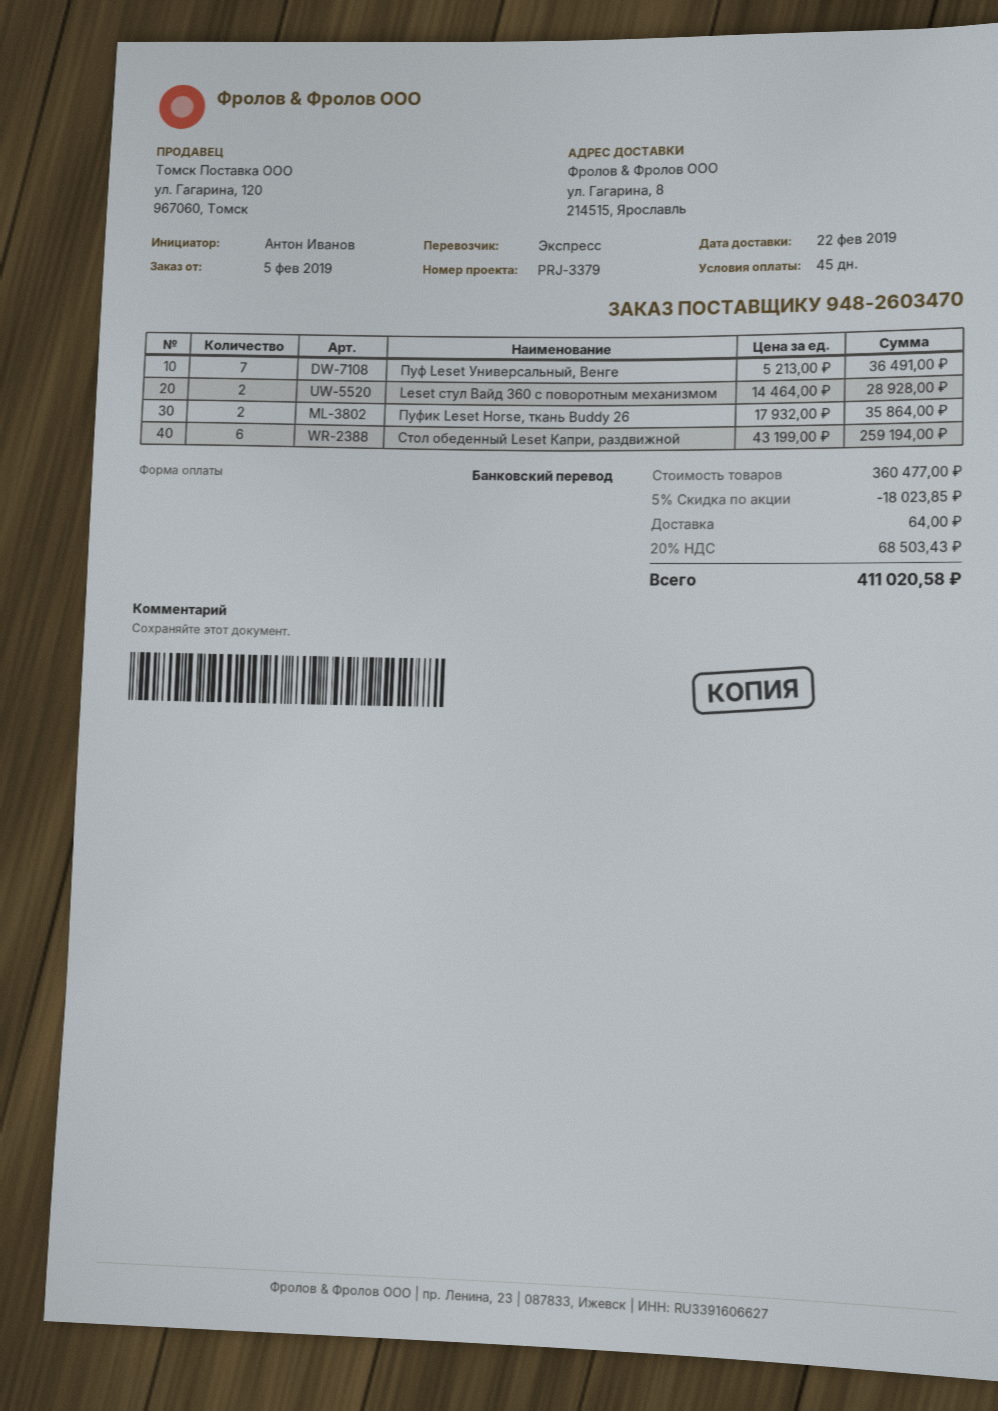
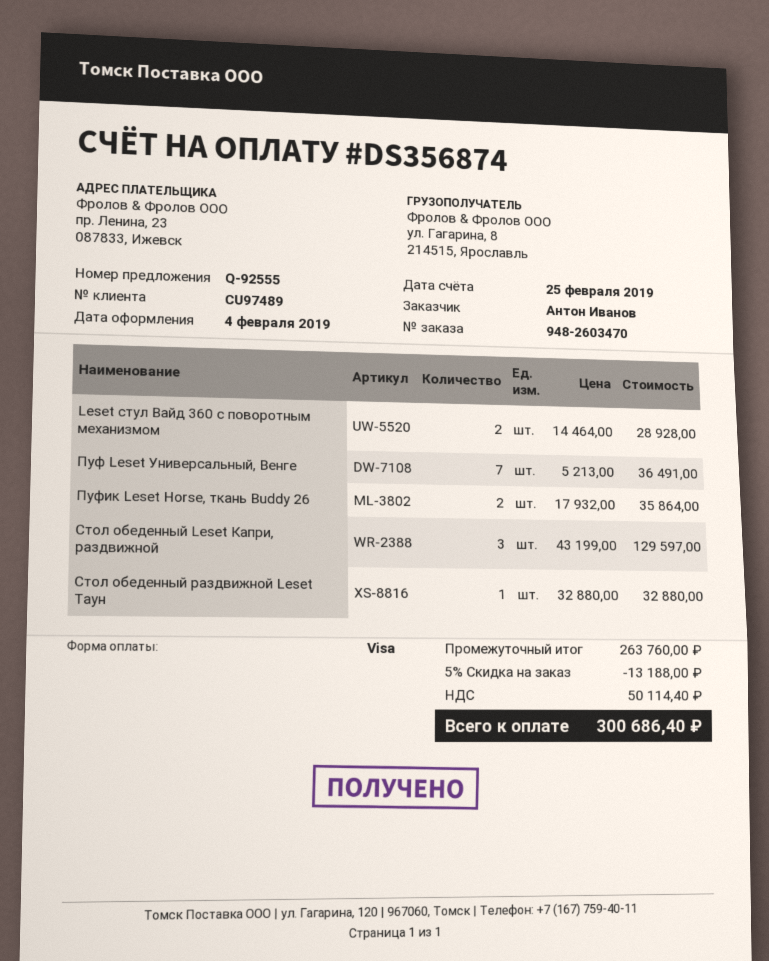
order date: 2019-02-05 -> 2019-02-04
payment method: bank transfer -> Visa
Стол обеденный Leset Капри, раздвижной: 6 x 43199.00 = 259194.00 -> 3 x 43199.00 = 129597.00
Стол обеденный раздвижной Leset Таун: none -> 1 x 32880.00 = 32880.00
subtotal: 360477.00 -> 263760.00
discount: 5% = 18023.85 -> 5% = 13188.00
shipping: 64.00 -> none
tax: 68503.43 -> 50114.40
total: 411020.58 -> 300686.40

